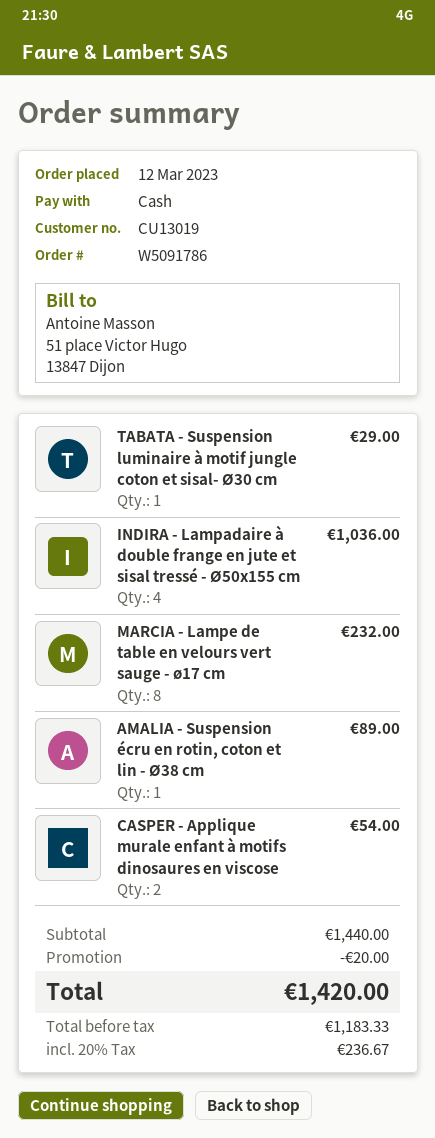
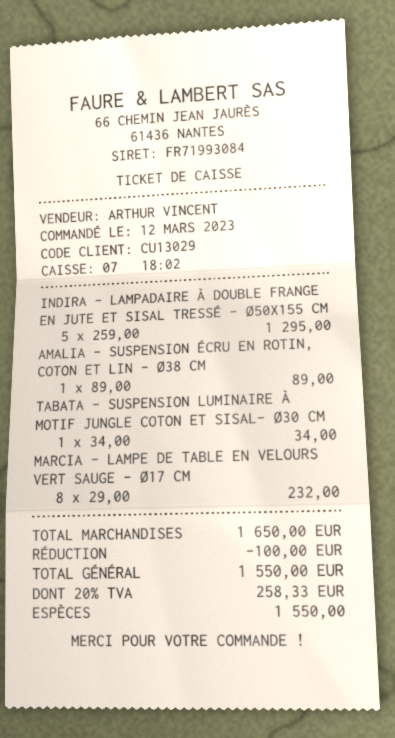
customer number: CU13019 -> CU13029
TABATA - Suspension luminaire à motif jungle coton et sisal- Ø30 cm: 1 for 29.00 -> 1 for 34.00
INDIRA - Lampadaire à double frange en jute et sisal tressé - Ø50x155 cm: 4 for 1036.00 -> 5 for 1295.00
CASPER - Applique murale enfant à motifs dinosaures en viscose: 2 for 54.00 -> none
subtotal: 1440.00 -> 1650.00
discount: 20.00 -> 100.00
tax: 20% = 236.67 -> 20% = 258.33
total: 1420.00 -> 1550.00

